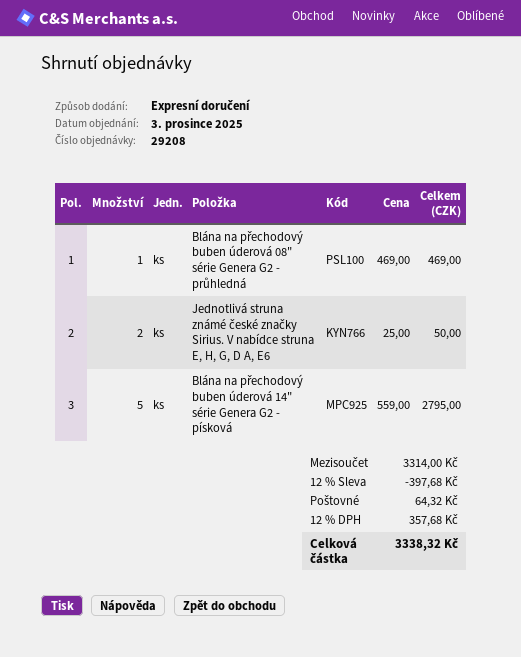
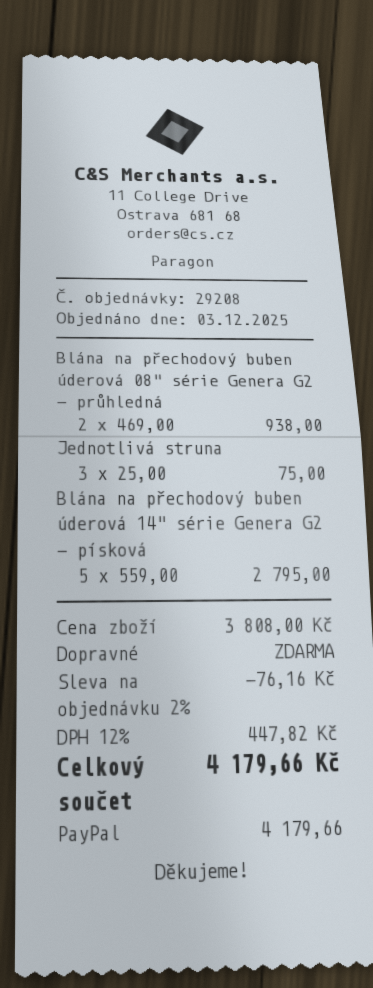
Blána na přechodový buben úderová 08" série Genera G2 - průhledná: 1 x 469.00 = 469.00 -> 2 x 469.00 = 938.00
Jednotlivá struna známé české značky Sirius. V nabídce struna E, H, G, D A, E6: 2 x 25.00 = 50.00 -> 3 x 25.00 = 75.00
subtotal: 3314.00 -> 3808.00
discount: 12% = 397.68 -> 2% = 76.16
shipping: 64.32 -> 0.00
tax: 12% = 357.68 -> 12% = 447.82
total: 3338.32 -> 4179.66

